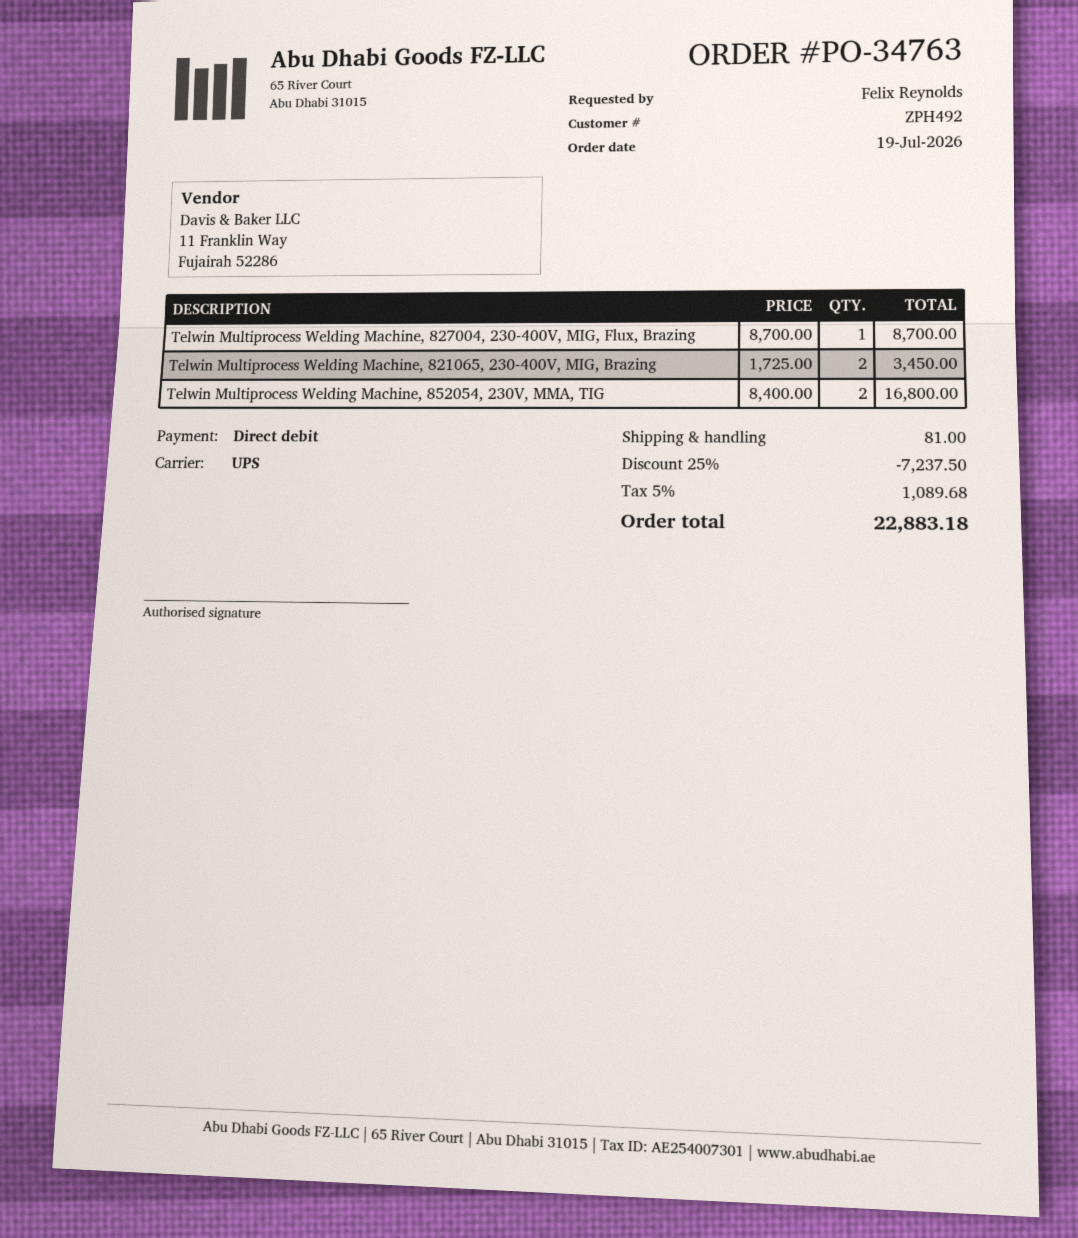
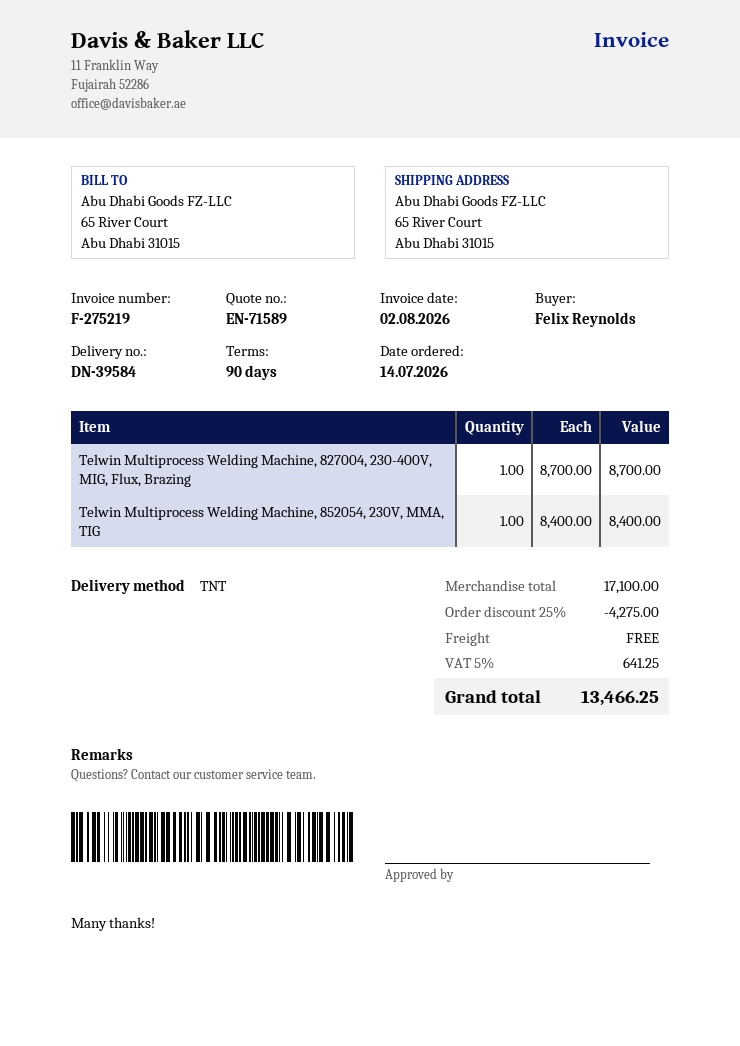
order date: 2026-07-19 -> 2026-07-14
shipping method: UPS -> TNT
Telwin Multiprocess Welding Machine, 821065, 230-400V, MIG, Brazing: 2 x 1725.00 = 3450.00 -> none
Telwin Multiprocess Welding Machine, 852054, 230V, MMA, TIG: 2 x 8400.00 = 16800.00 -> 1 x 8400.00 = 8400.00
discount: 25% = 7237.50 -> 25% = 4275.00
shipping: 81.00 -> 0.00
tax: 5% = 1089.68 -> 5% = 641.25
total: 22883.18 -> 13466.25

